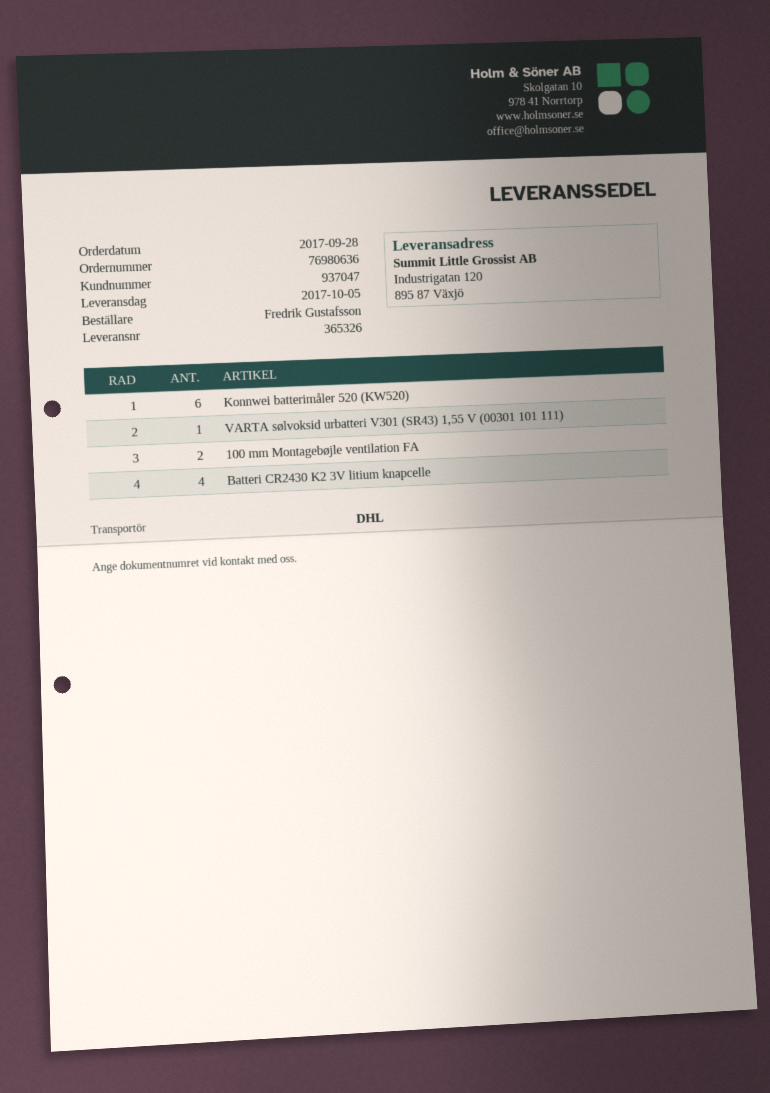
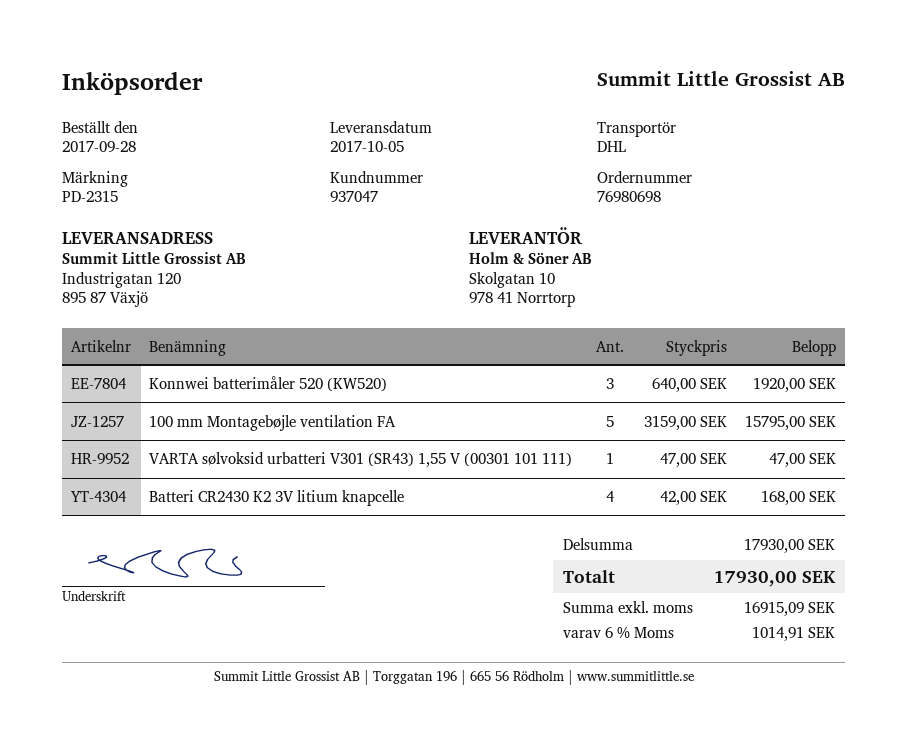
order number: 76980636 -> 76980698
Konnwei batterimåler 520 (KW520): 6 -> 3
100 mm Montagebøjle ventilation FA: 2 -> 5

